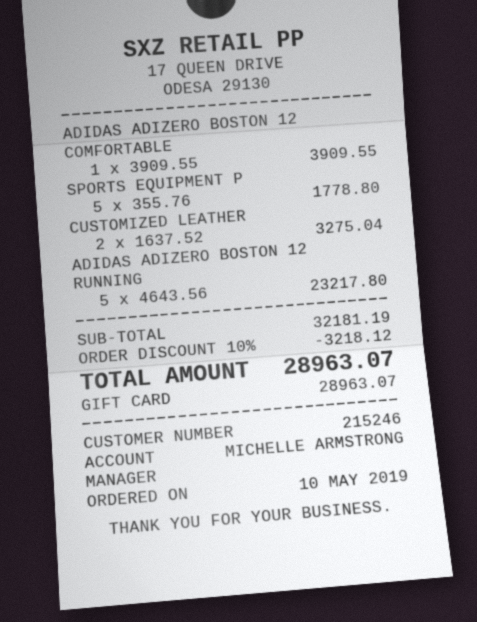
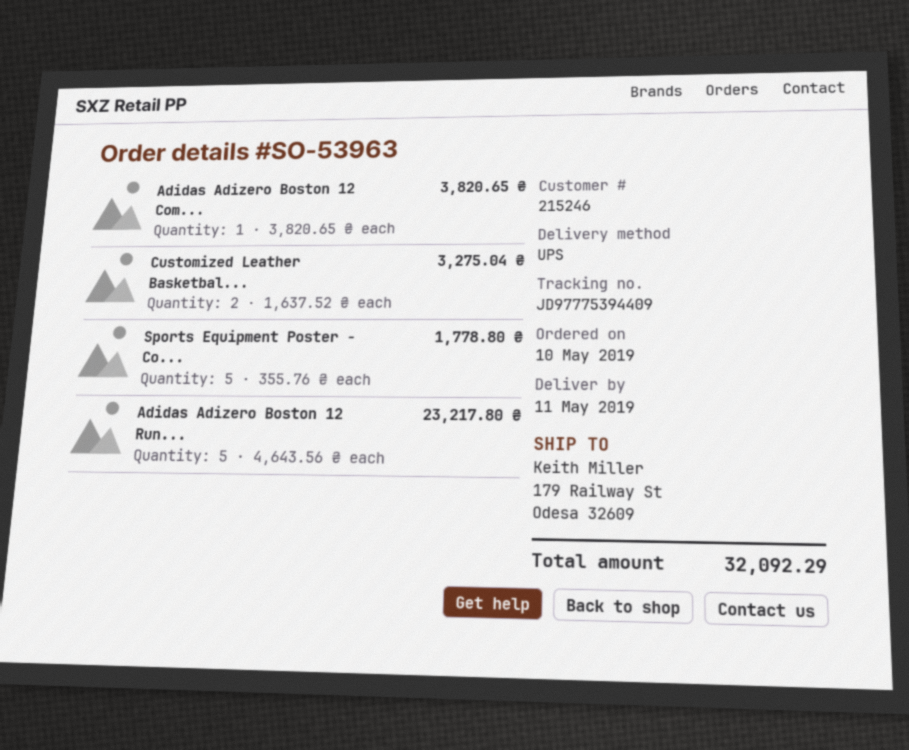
ADIDAS ADIZERO BOSTON 12 COMFORTABLE: 1 x 3909.55 = 3909.55 -> 1 x 3820.65 = 3820.65
discount: 10% = 3218.12 -> none
total: 28963.07 -> 32092.29

